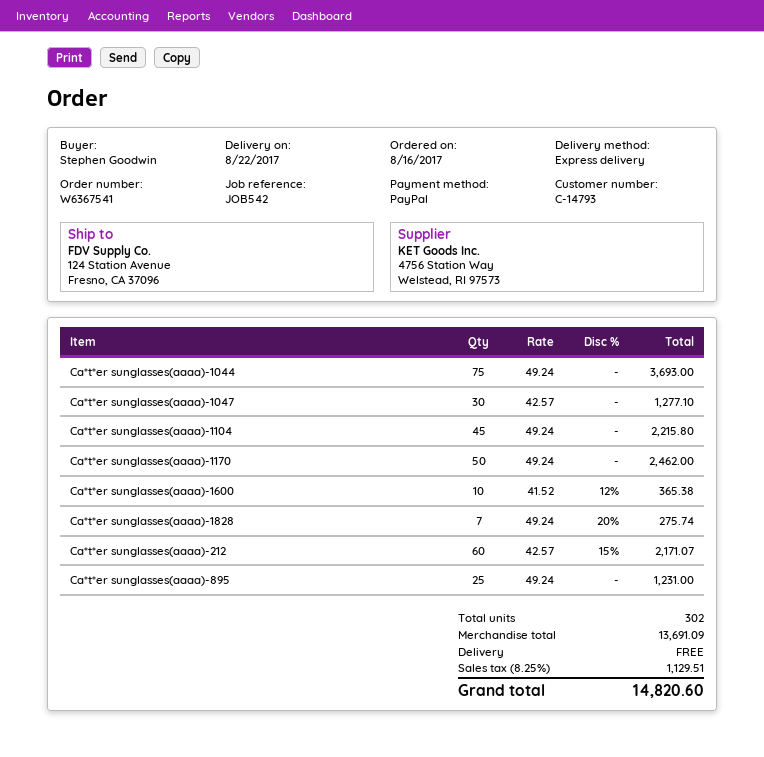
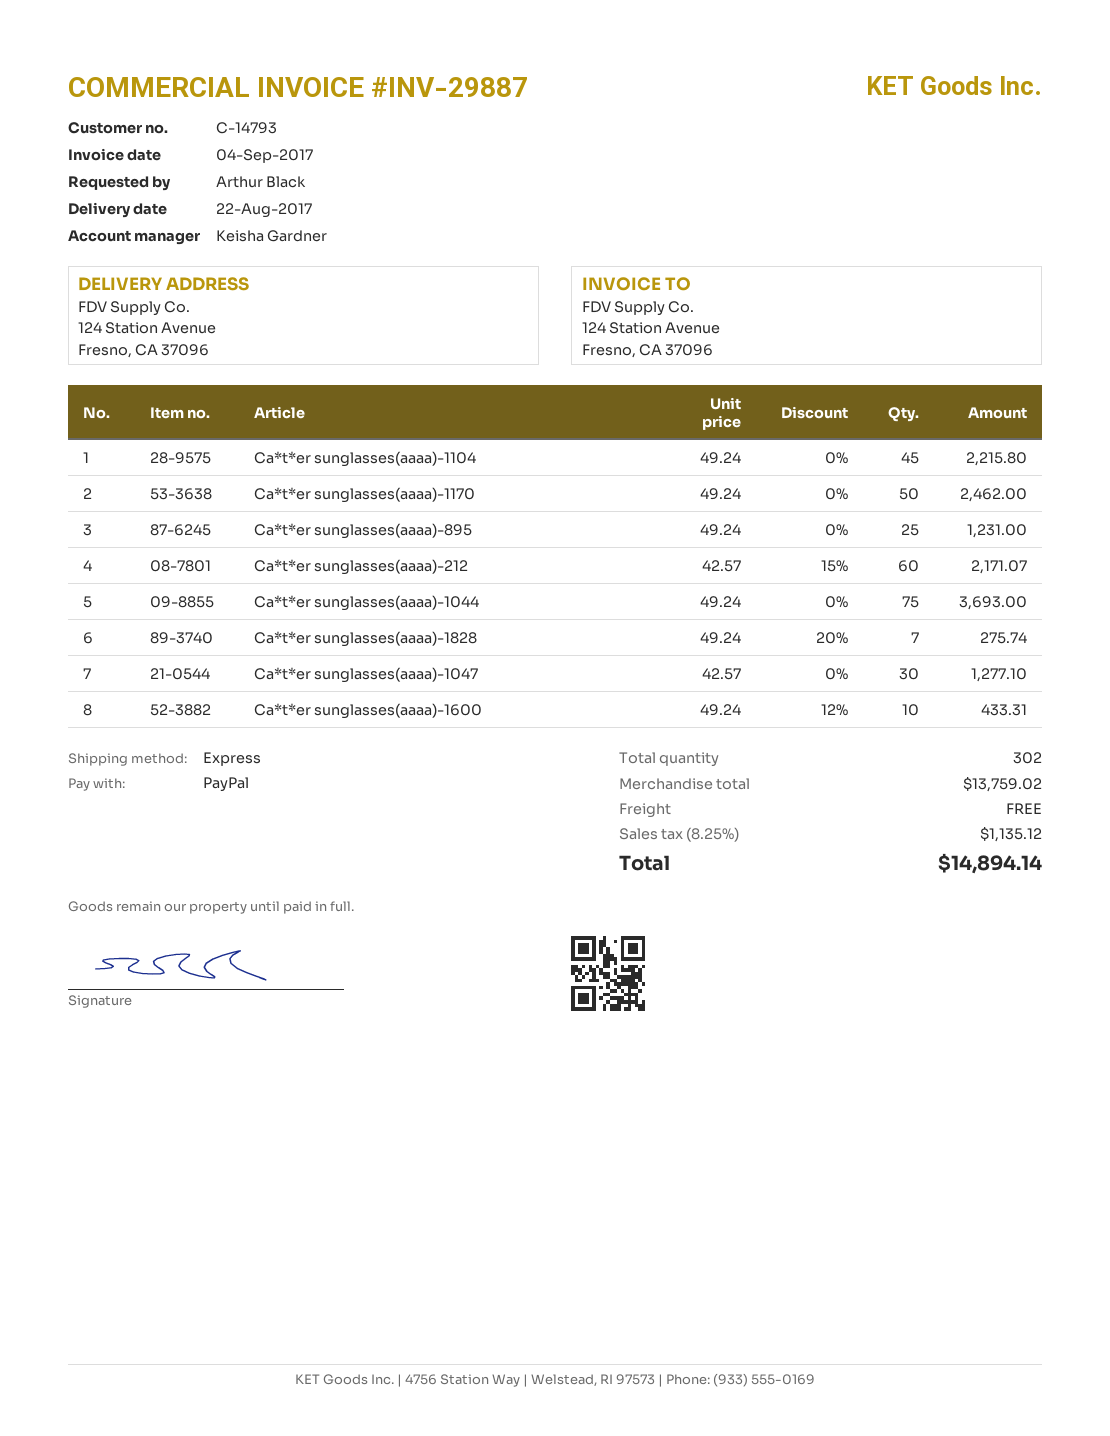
ordered by: Stephen Goodwin -> Arthur Black
Ca*t*er sunglasses(aaaa)-1600: 10 x 41.52 - 12% = 365.38 -> 10 x 49.24 - 12% = 433.31
subtotal: 13691.09 -> 13759.02
tax: 8.25% = 1129.51 -> 8.25% = 1135.12
total: 14820.60 -> 14894.14

